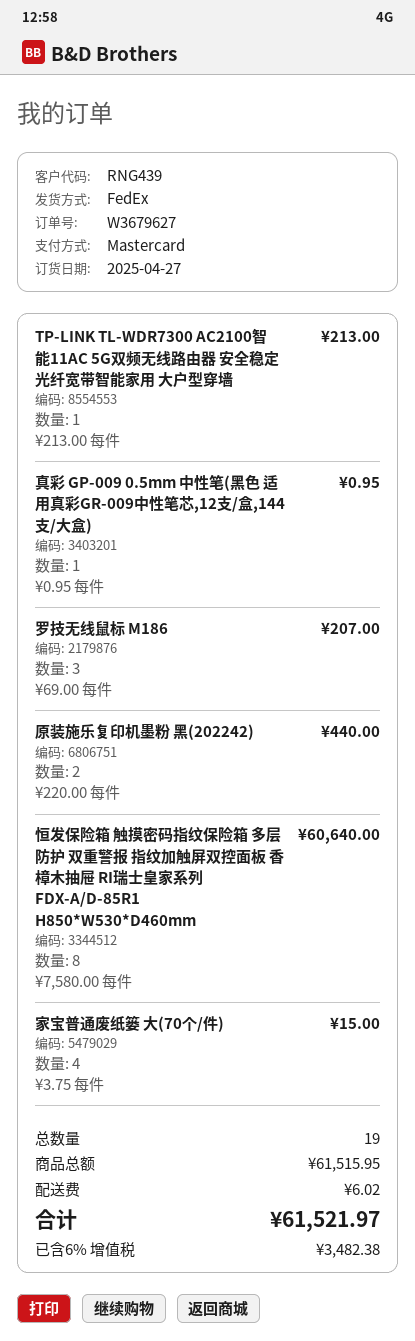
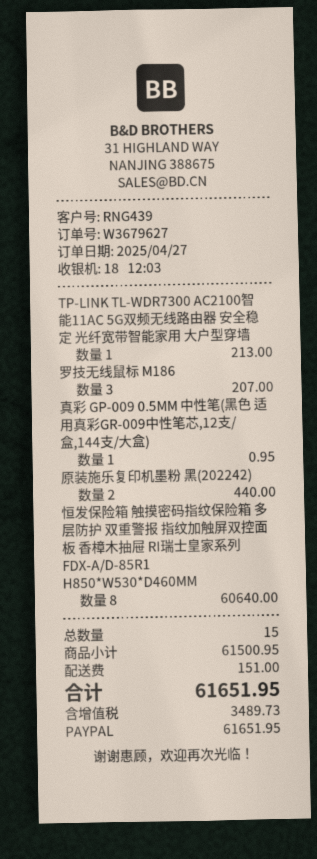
payment method: Mastercard -> PayPal
家宝普通废纸篓 大(70个/件): 4 for 15.00 -> none
total quantity: 19 -> 15
subtotal: 61515.95 -> 61500.95
shipping: 6.02 -> 151.00
tax: 3482.38 -> 3489.73
total: 61521.97 -> 61651.95

